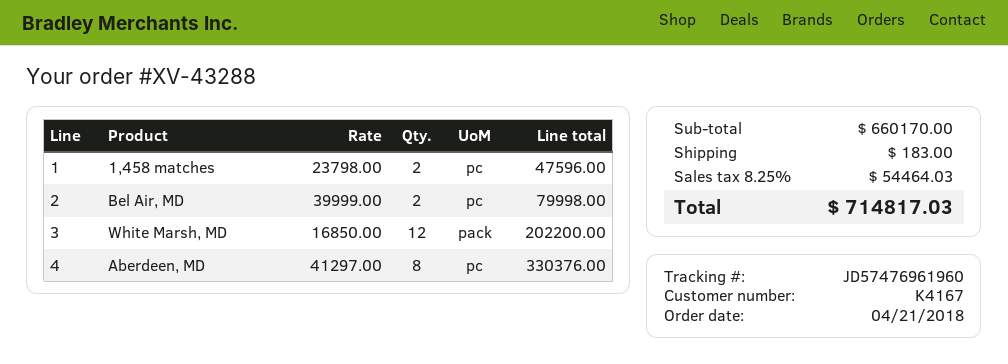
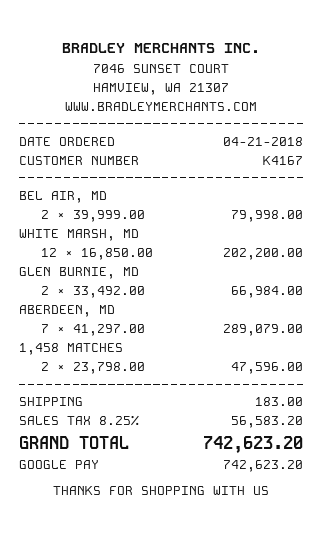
Aberdeen, MD: 8 x 41297.00 = 330376.00 -> 7 x 41297.00 = 289079.00
GLEN BURNIE, MD: none -> 2 x 33492.00 = 66984.00
tax: 8.25% = 54464.03 -> 8.25% = 56583.20
total: 714817.03 -> 742623.20

